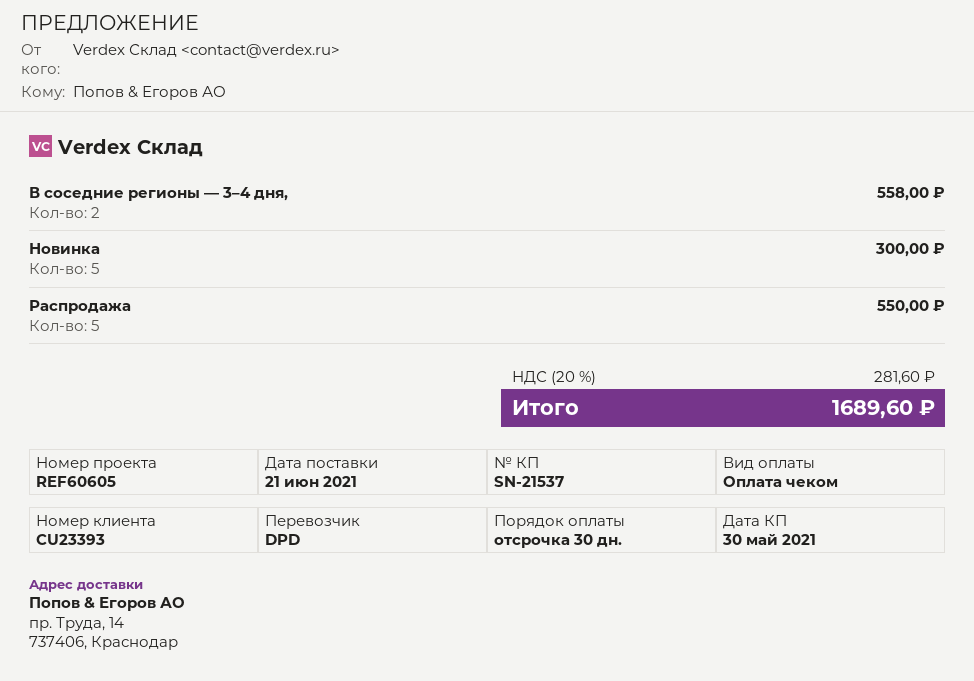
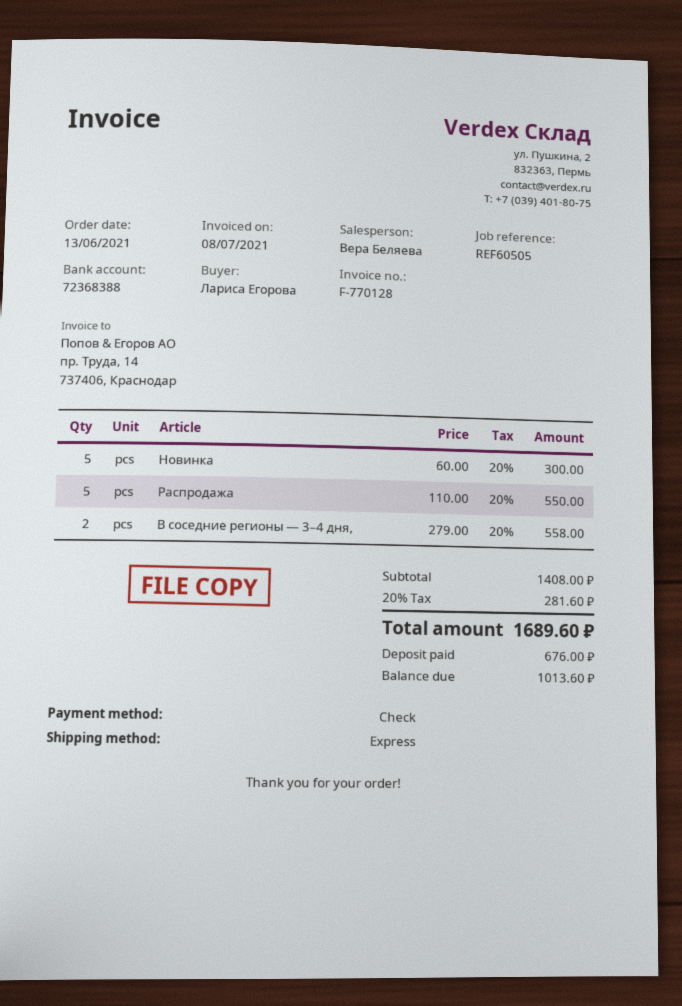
reference: REF60605 -> REF60505
shipping method: DPD -> express

